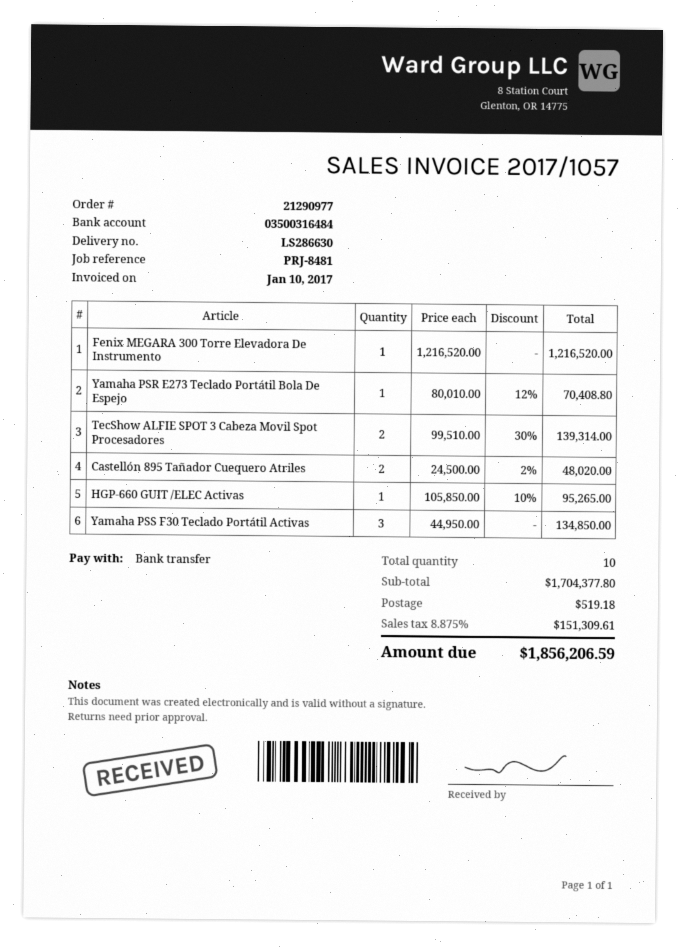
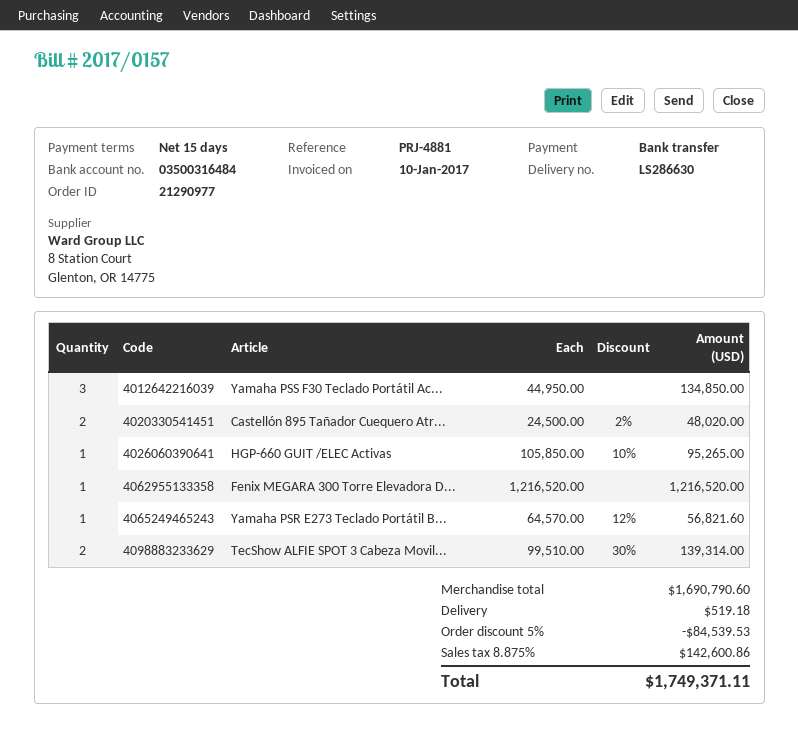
invoice number: 2017/1057 -> 2017/0157
reference: PRJ-8481 -> PRJ-4881
Yamaha PSR E273 Teclado Portátil Bola De Espejo: 1 x 80010.00 - 12% = 70408.80 -> 1 x 64570.00 - 12% = 56821.60
subtotal: 1704377.80 -> 1690790.60
discount: none -> 5% = 84539.53
tax: 8.875% = 151309.61 -> 8.875% = 142600.86
total: 1856206.59 -> 1749371.11

